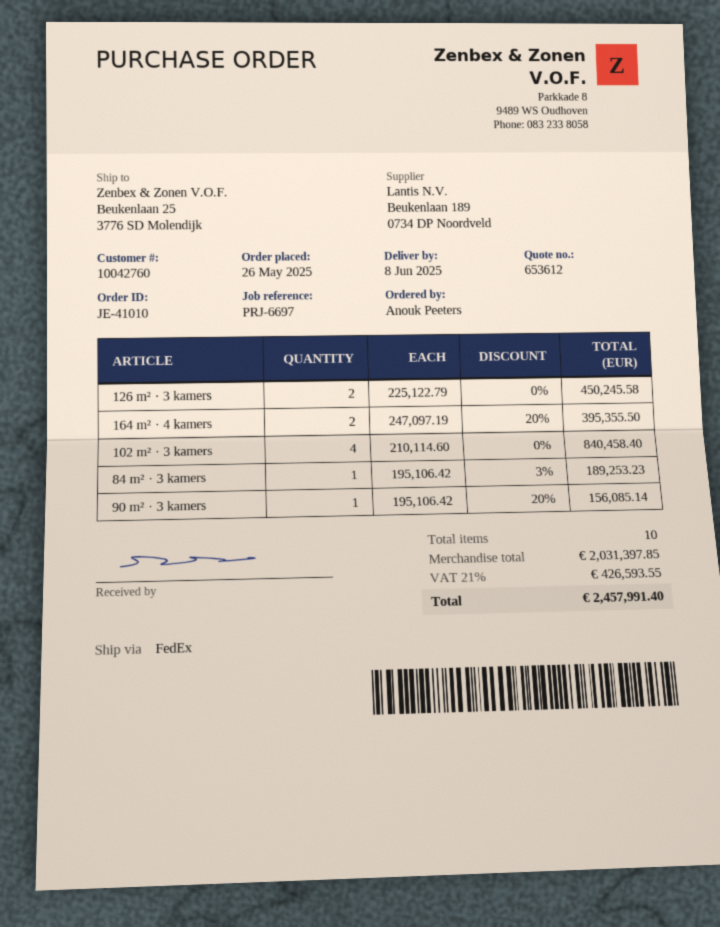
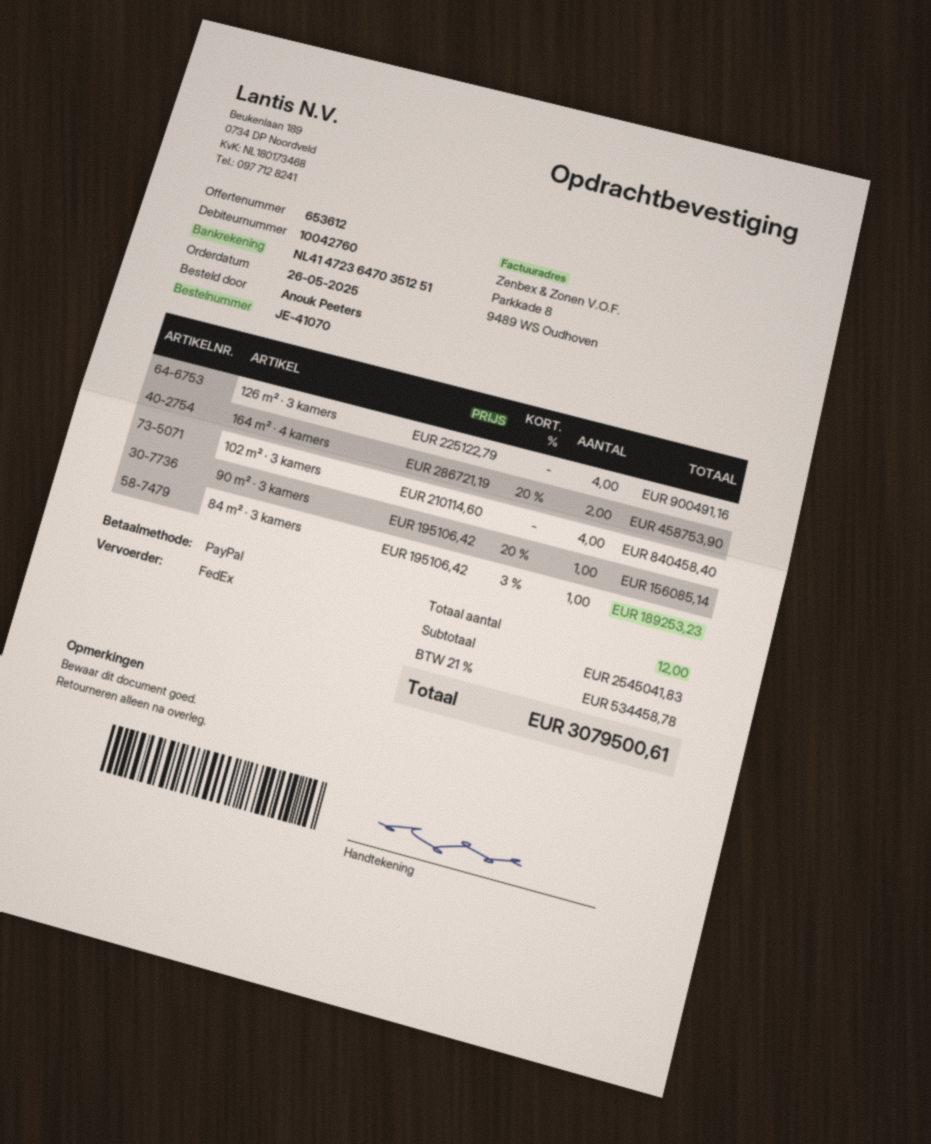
order number: JE-41010 -> JE-41070
126 m² · 3 kamers: 2 x 225122.79 = 450245.58 -> 4 x 225122.79 = 900491.16
164 m² · 4 kamers: 2 x 247097.19 - 20% = 395355.50 -> 2 x 286721.19 - 20% = 458753.90
total quantity: 10 -> 12
subtotal: 2031397.85 -> 2545041.83
tax: 21% = 426593.55 -> 21% = 534458.78
total: 2457991.40 -> 3079500.61

